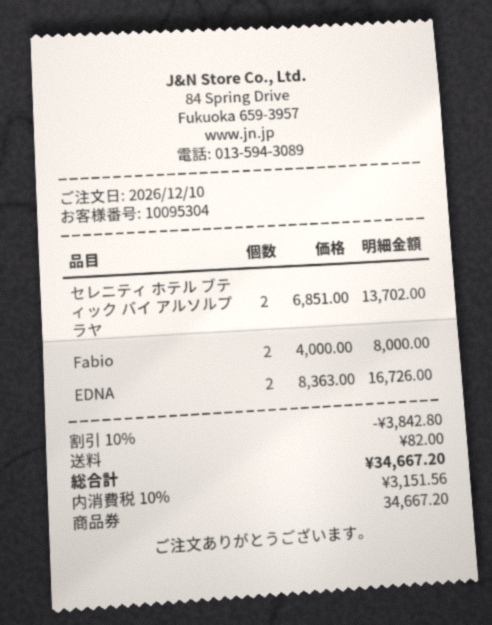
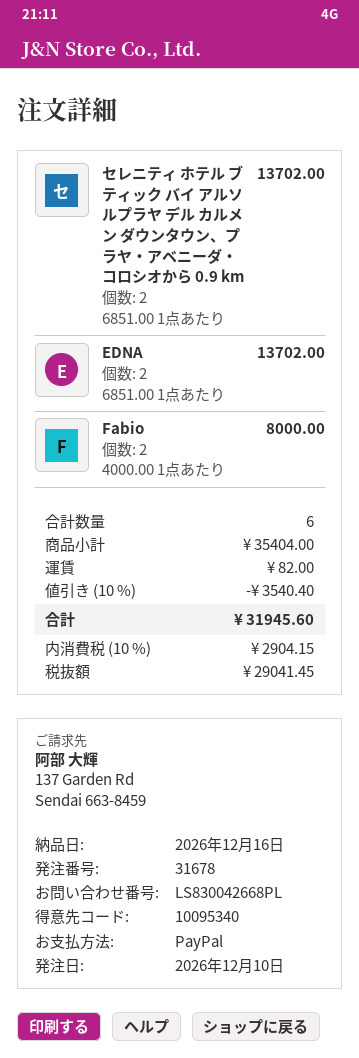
customer number: 10095304 -> 10095340
payment method: gift card -> PayPal
EDNA: 2 x 8363.00 = 16726.00 -> 2 x 6851.00 = 13702.00
discount: 10% = 3842.80 -> 10% = 3540.40
tax: 10% = 3151.56 -> 10% = 2904.15
total: 34667.20 -> 31945.60

